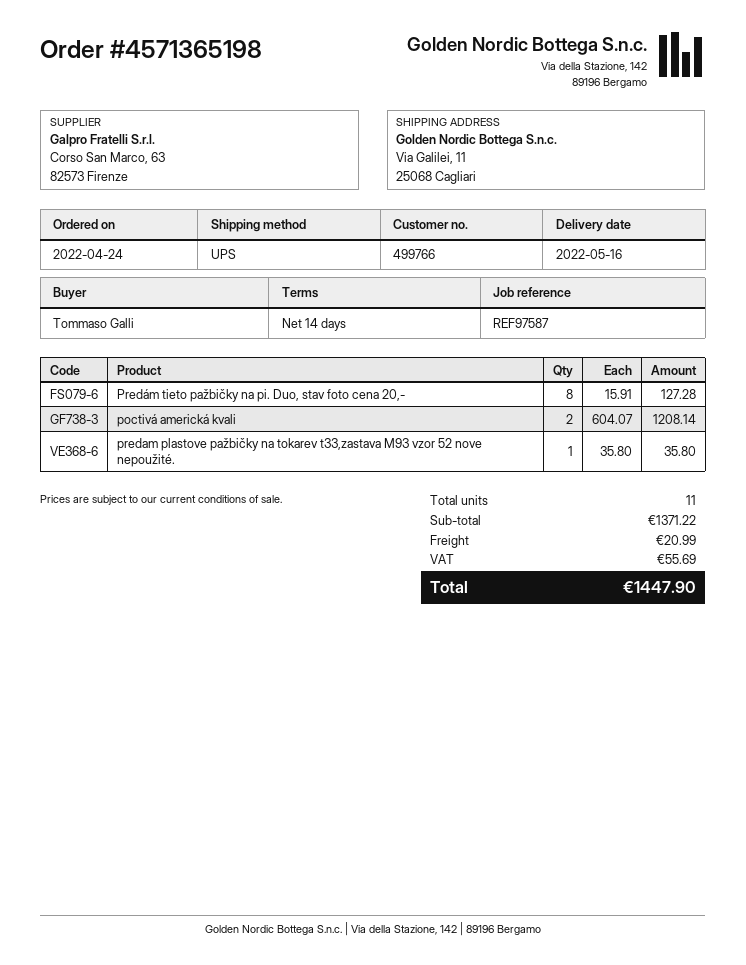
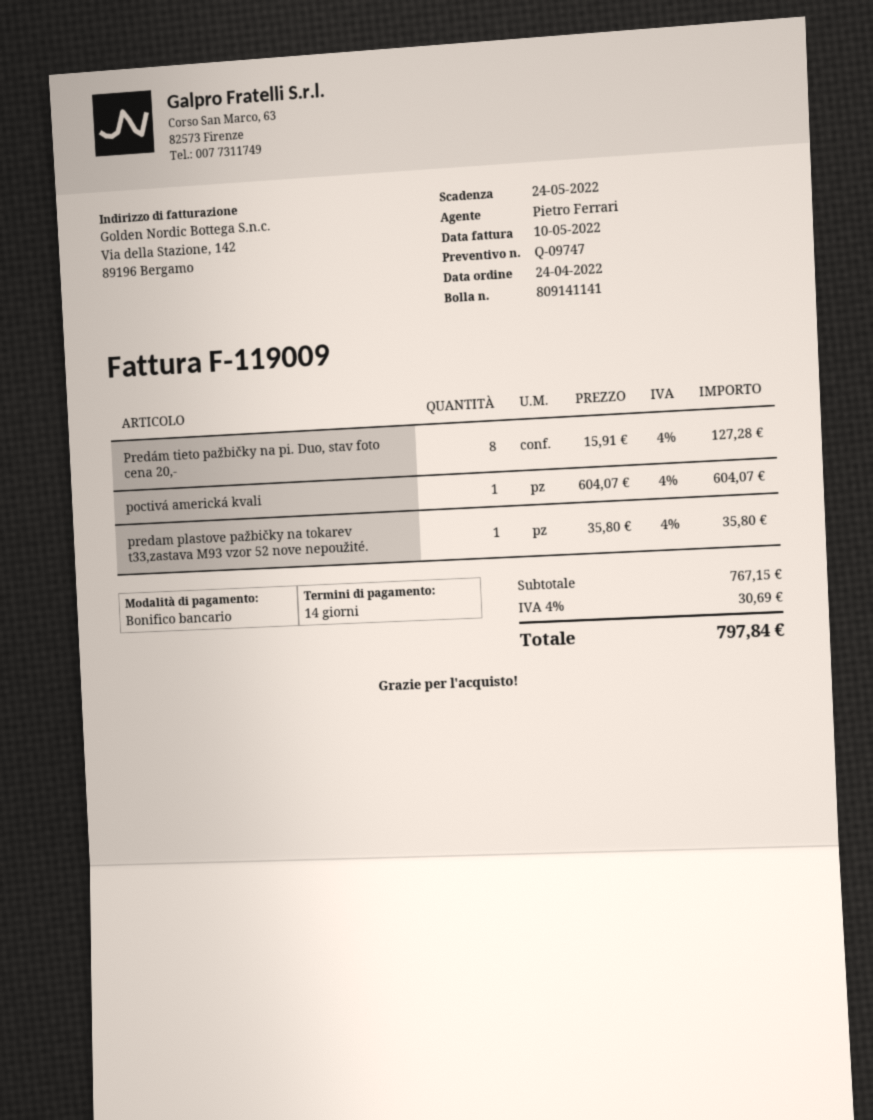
poctivá americká kvali: 2 x 604.07 = 1208.14 -> 1 x 604.07 = 604.07
subtotal: 1371.22 -> 767.15
shipping: 20.99 -> none
tax: 55.69 -> 30.69
total: 1447.90 -> 797.84

